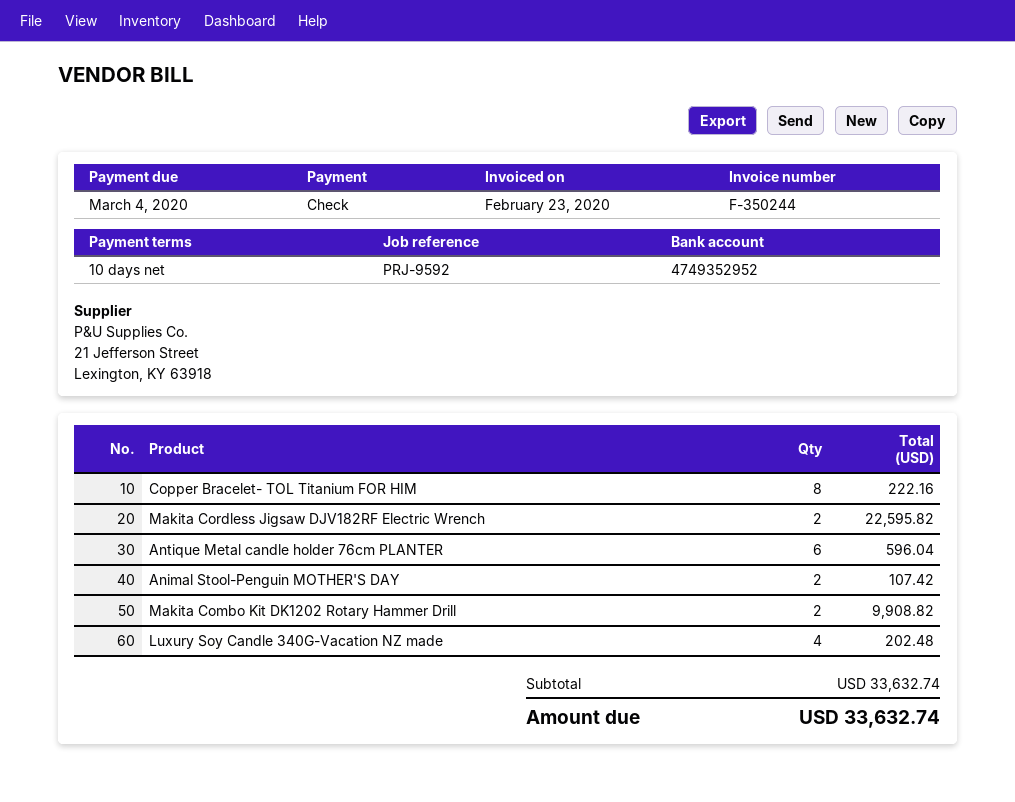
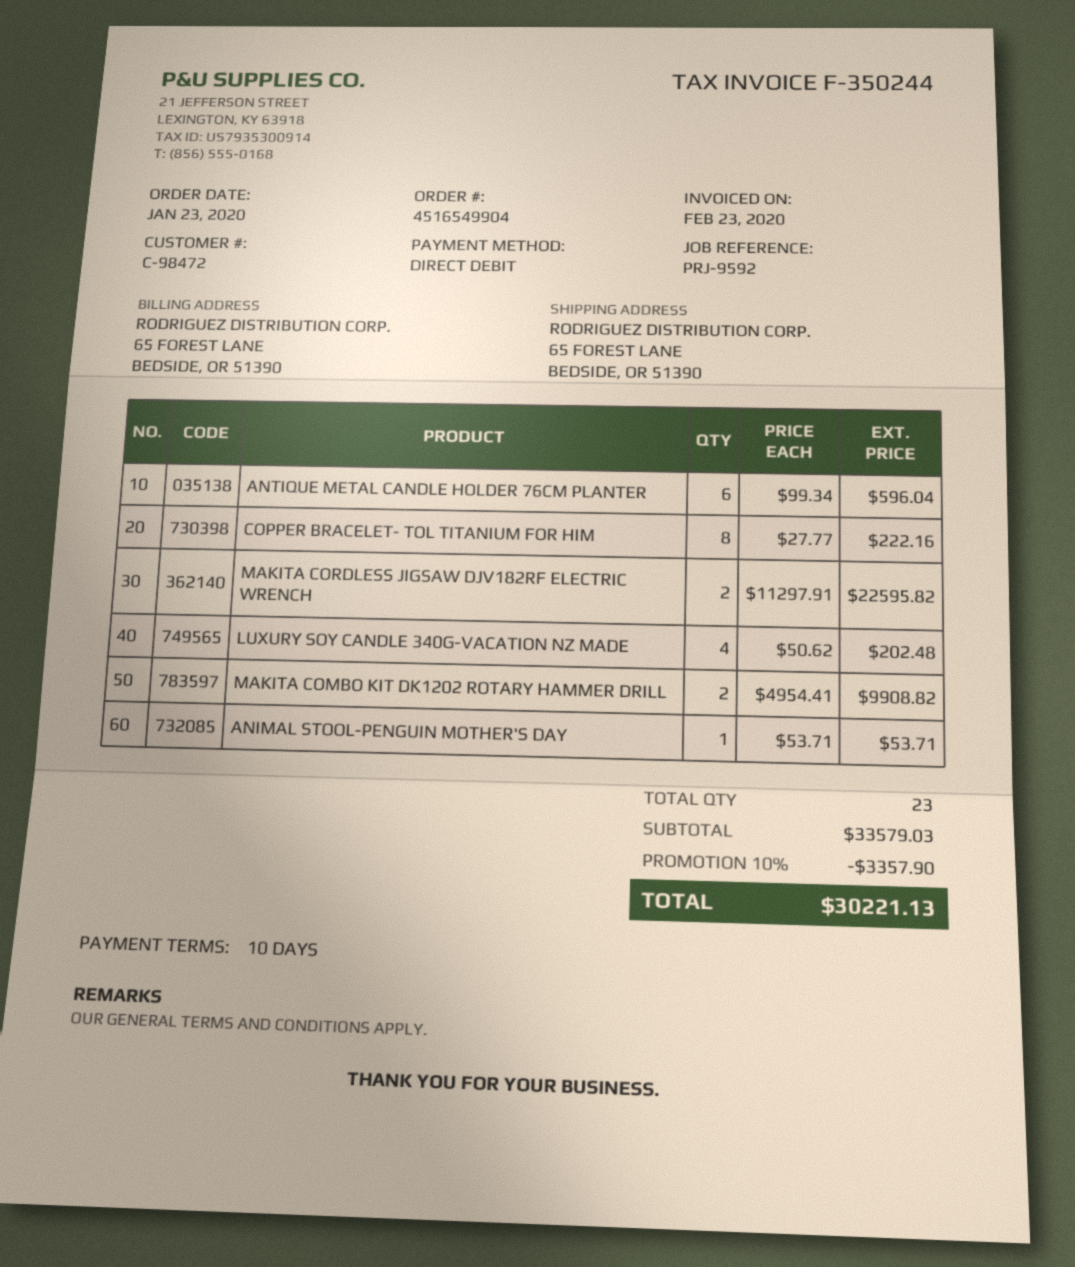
payment method: cheque -> direct debit
Animal Stool-Penguin MOTHER'S DAY: 2 for 107.42 -> 1 for 53.71
subtotal: 33632.74 -> 33579.03
discount: none -> 10% = 3357.90
total: 33632.74 -> 30221.13

